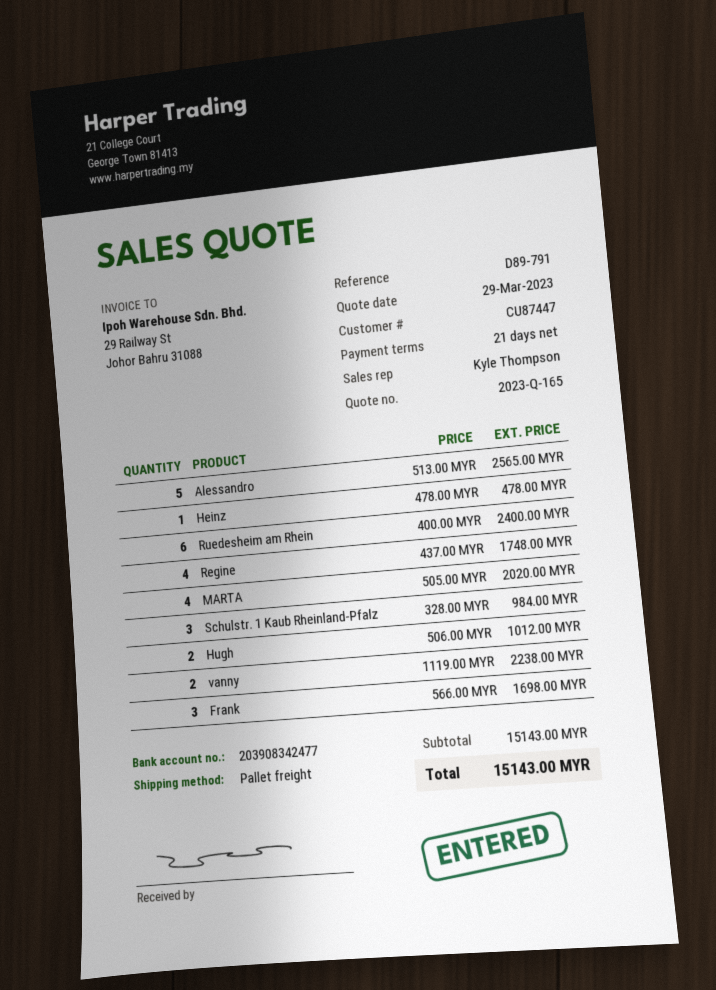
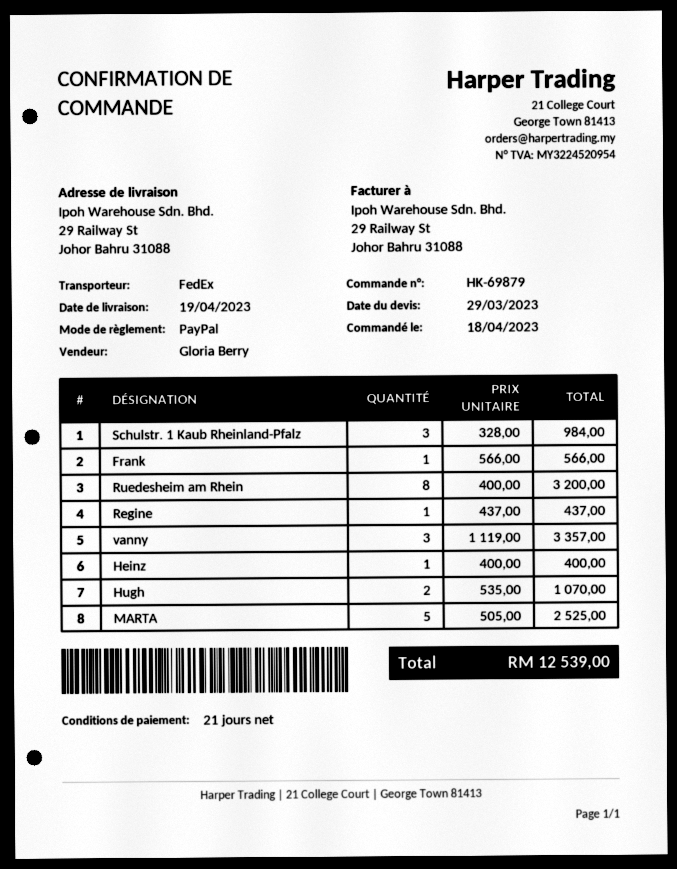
sales rep: Kyle Thompson -> Gloria Berry
shipping method: pallet freight -> FedEx
Alessandro: 5 x 513.00 = 2565.00 -> none
Heinz: 1 x 478.00 = 478.00 -> 1 x 400.00 = 400.00
Ruedesheim am Rhein: 6 x 400.00 = 2400.00 -> 8 x 400.00 = 3200.00
Regine: 4 x 437.00 = 1748.00 -> 1 x 437.00 = 437.00
MARTA: 4 x 505.00 = 2020.00 -> 5 x 505.00 = 2525.00
Hugh: 2 x 506.00 = 1012.00 -> 2 x 535.00 = 1070.00
vanny: 2 x 1119.00 = 2238.00 -> 3 x 1119.00 = 3357.00
Frank: 3 x 566.00 = 1698.00 -> 1 x 566.00 = 566.00
total: 15143.00 -> 12539.00

